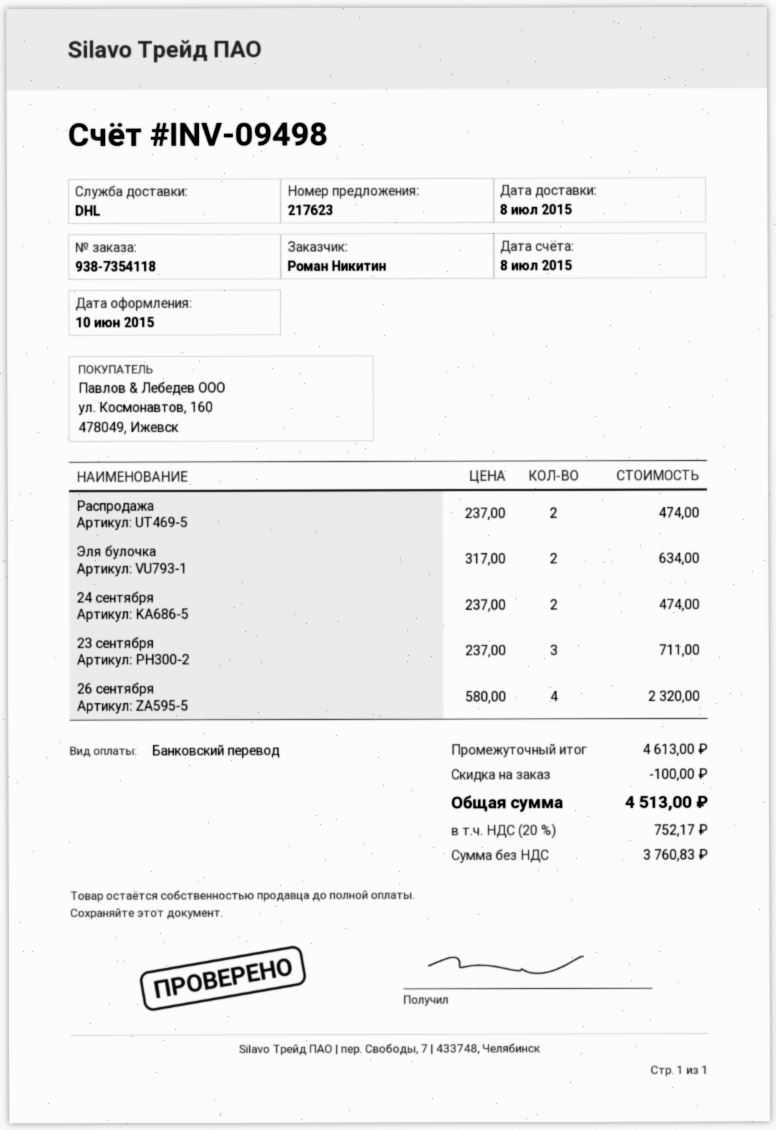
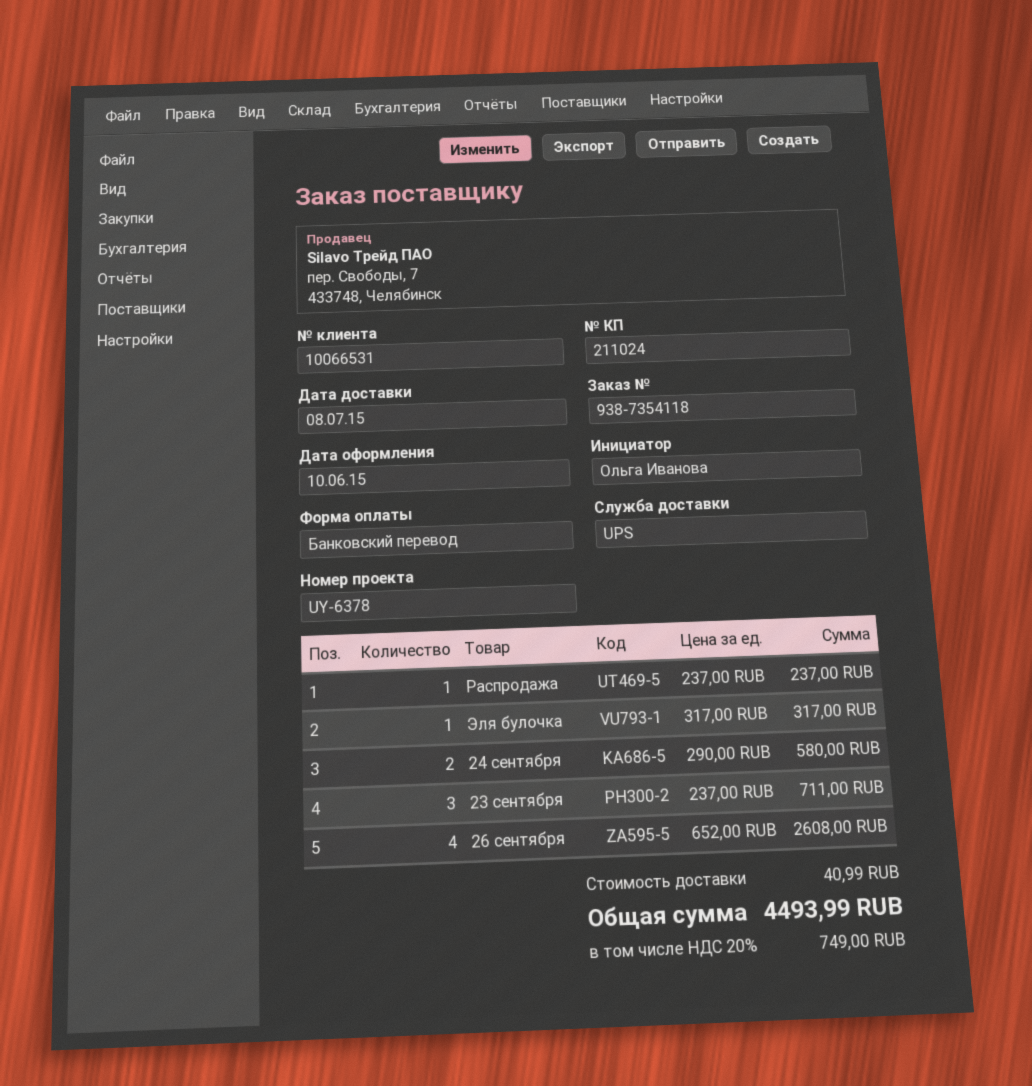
quote number: 217623 -> 211024
ordered by: Роман Никитин -> Ольга Иванова
shipping method: DHL -> UPS
Распродажа: 2 x 237.00 = 474.00 -> 1 x 237.00 = 237.00
Эля булочка: 2 x 317.00 = 634.00 -> 1 x 317.00 = 317.00
24 сентября: 2 x 237.00 = 474.00 -> 2 x 290.00 = 580.00
26 сентября: 4 x 580.00 = 2320.00 -> 4 x 652.00 = 2608.00
discount: 100.00 -> none
shipping: none -> 40.99
tax: 20% = 752.17 -> 20% = 749.00
total: 4513.00 -> 4493.99

